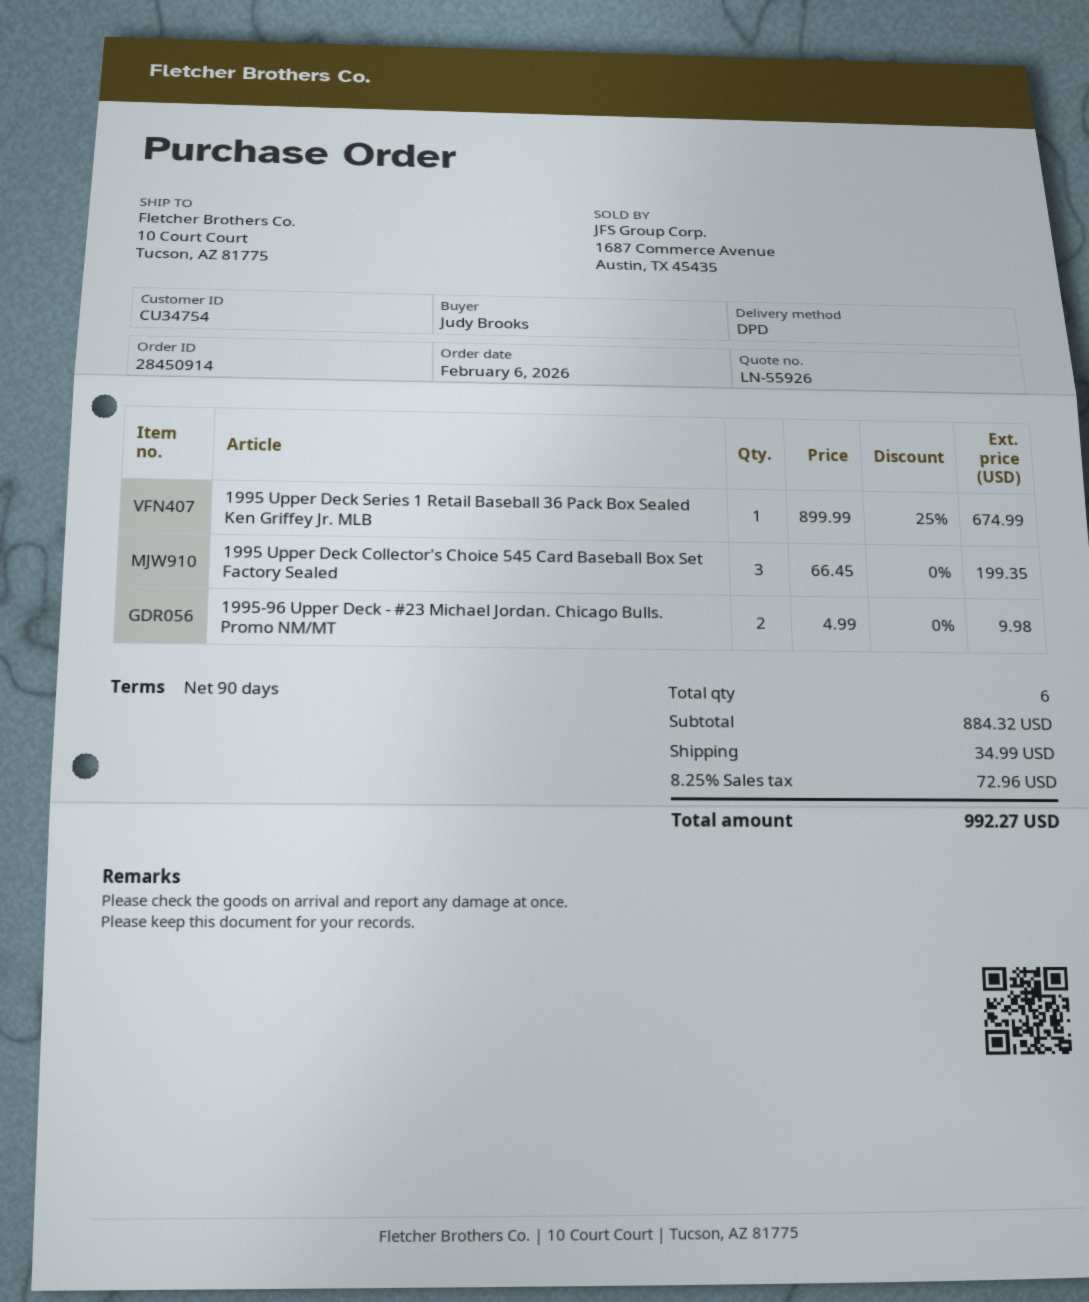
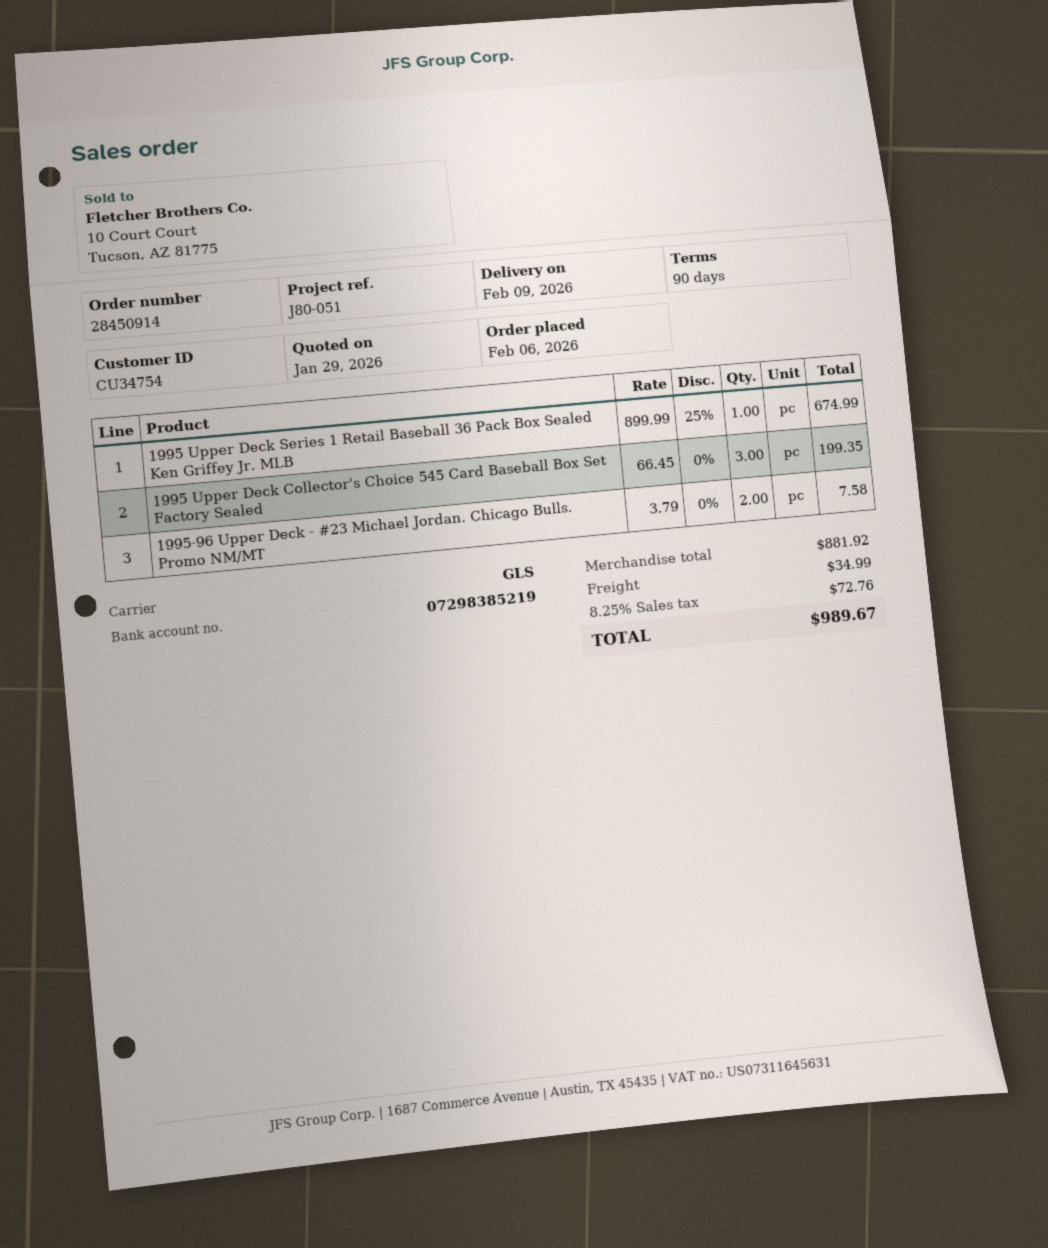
shipping method: DPD -> GLS
1995-96 Upper Deck - #23 Michael Jordan. Chicago Bulls. Promo NM/MT: 2 x 4.99 = 9.98 -> 2 x 3.79 = 7.58
subtotal: 884.32 -> 881.92
tax: 8.25% = 72.96 -> 8.25% = 72.76
total: 992.27 -> 989.67

